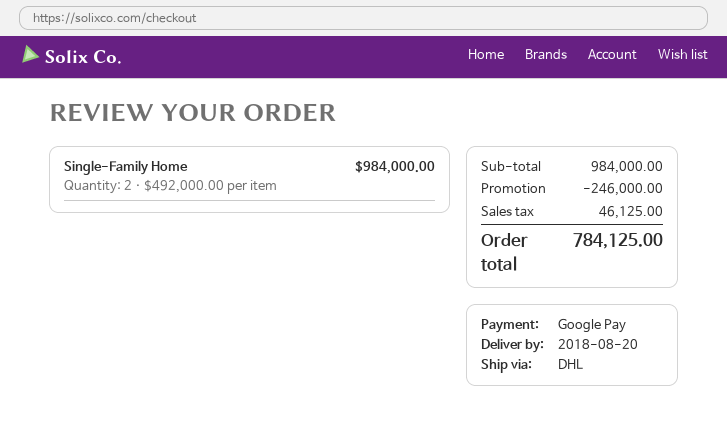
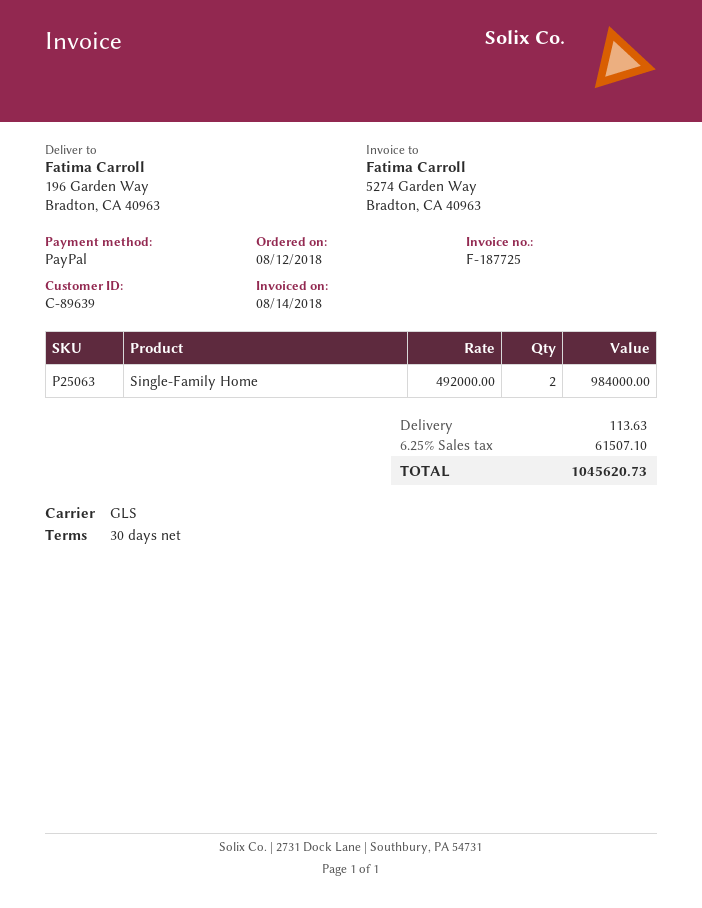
payment method: Google Pay -> PayPal
shipping method: DHL -> GLS
discount: 246000.00 -> none
shipping: none -> 113.63
tax: 46125.00 -> 61507.10
total: 784125.00 -> 1045620.73

